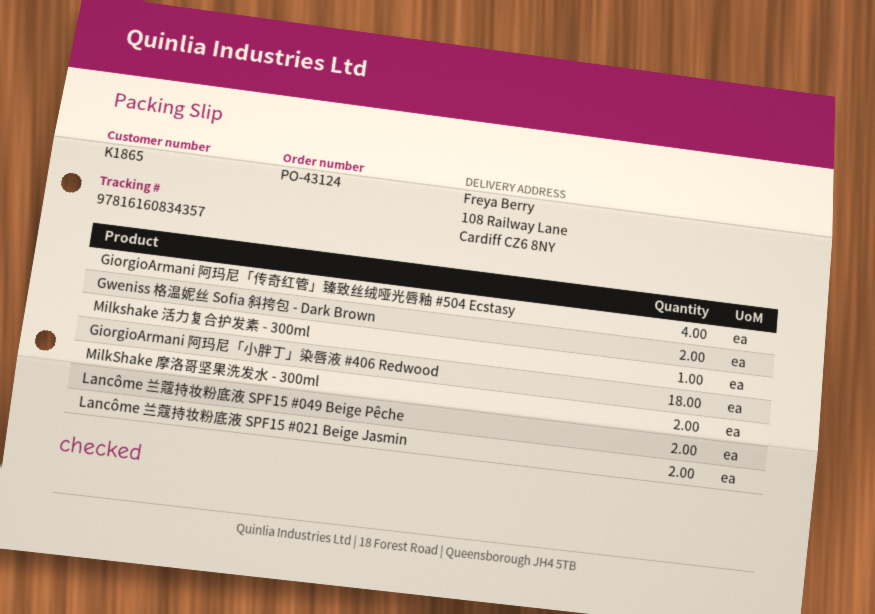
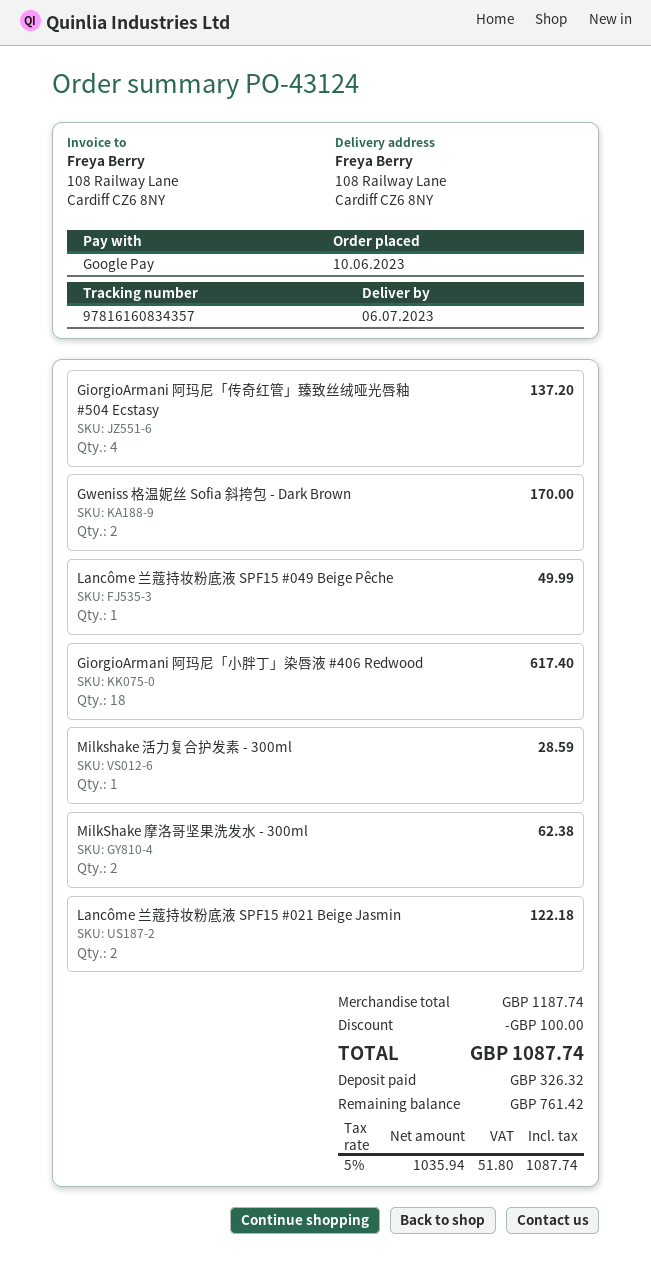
Lancôme 兰蔻持妆粉底液 SPF15 #049 Beige Pêche: 2 -> 1

